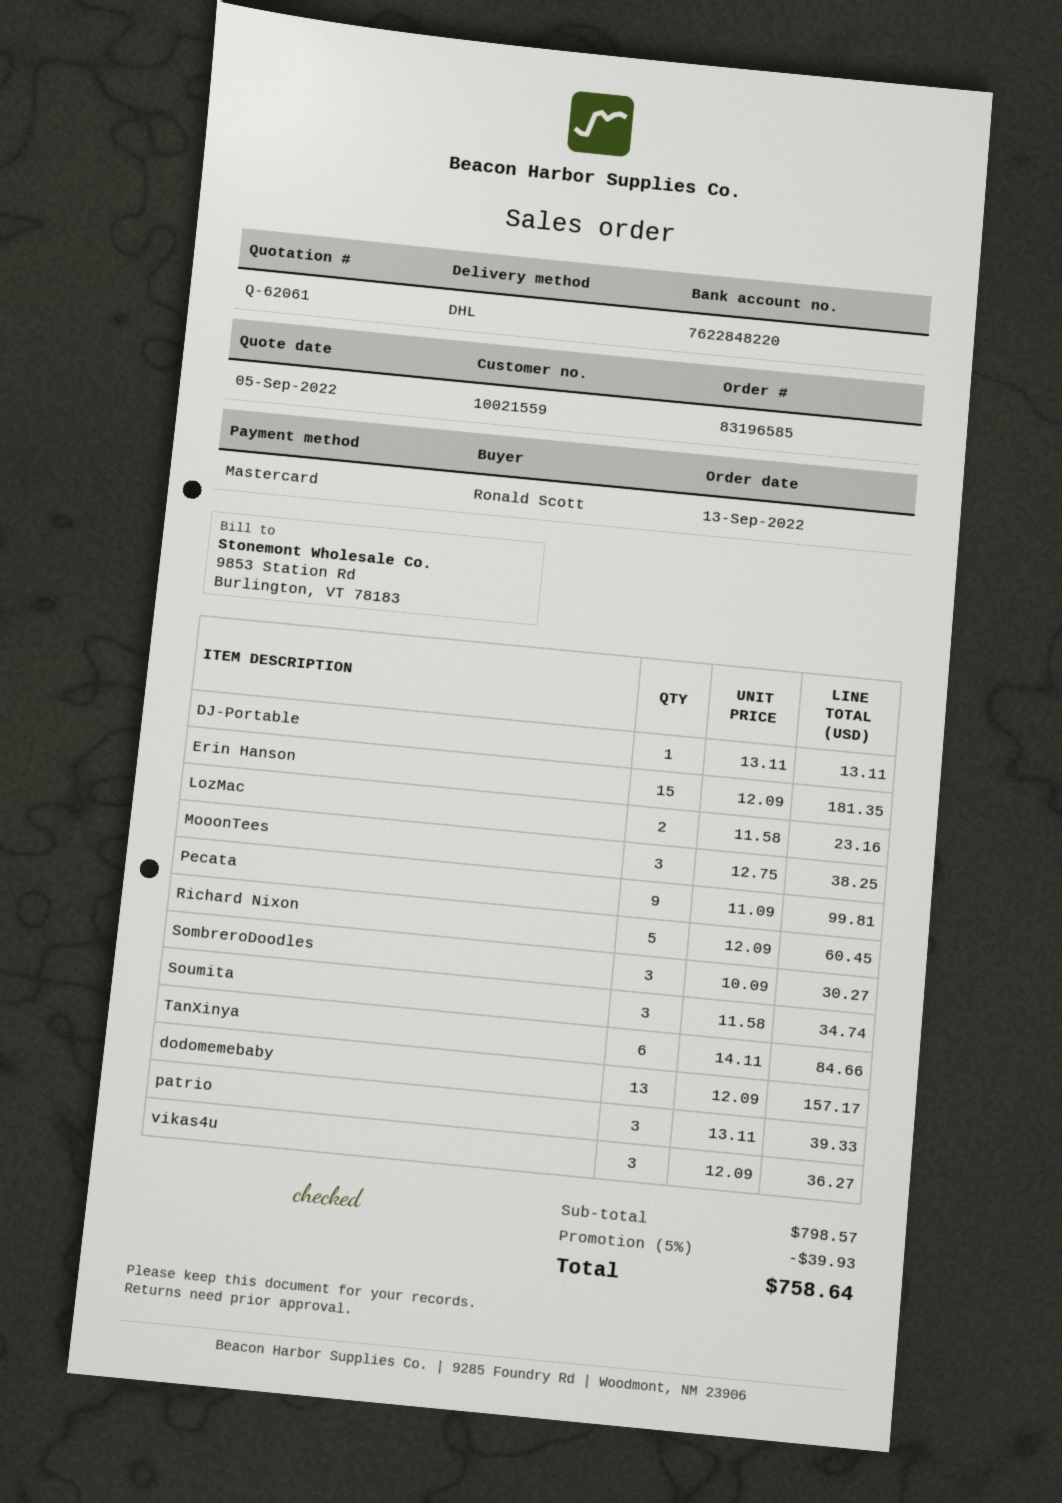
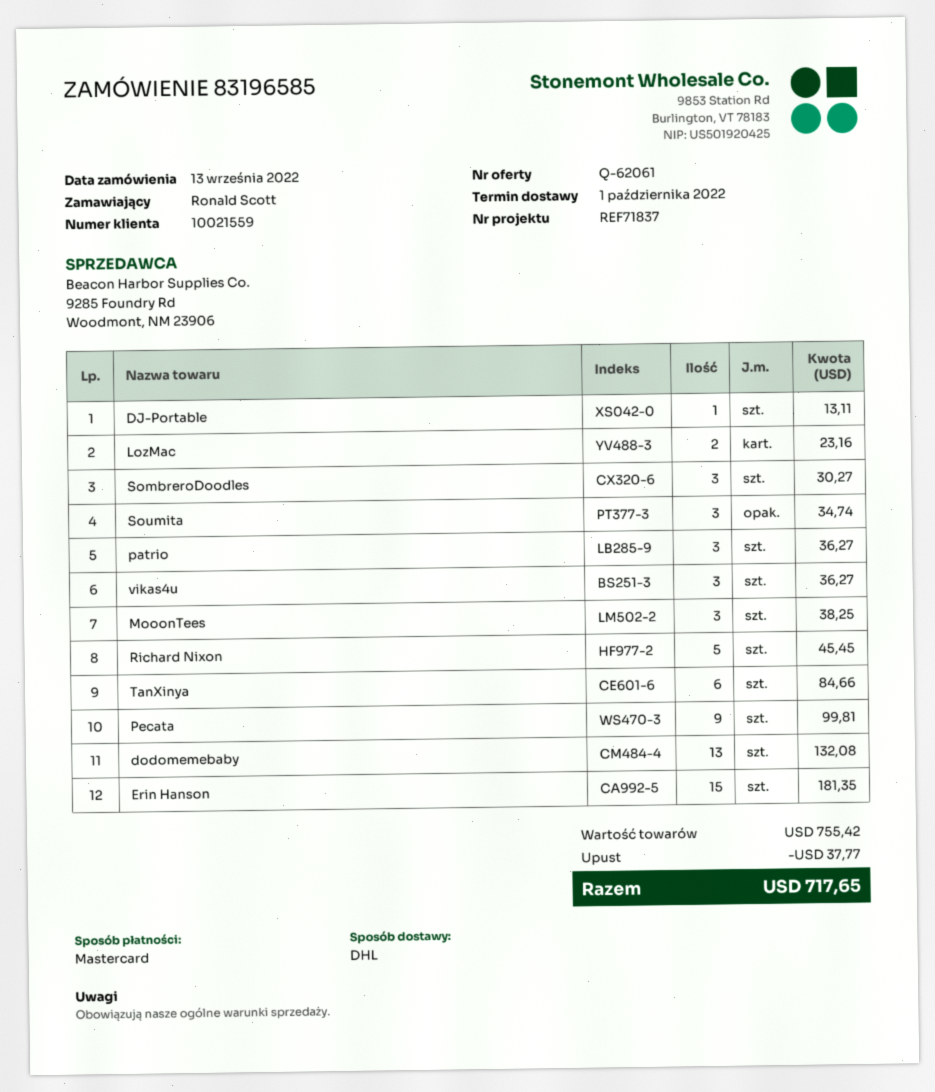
Richard Nixon: 5 for 60.45 -> 5 for 45.45
dodomemebaby: 13 for 157.17 -> 13 for 132.08
patrio: 3 for 39.33 -> 3 for 36.27
subtotal: 798.57 -> 755.42
discount: 39.93 -> 37.77
total: 758.64 -> 717.65

